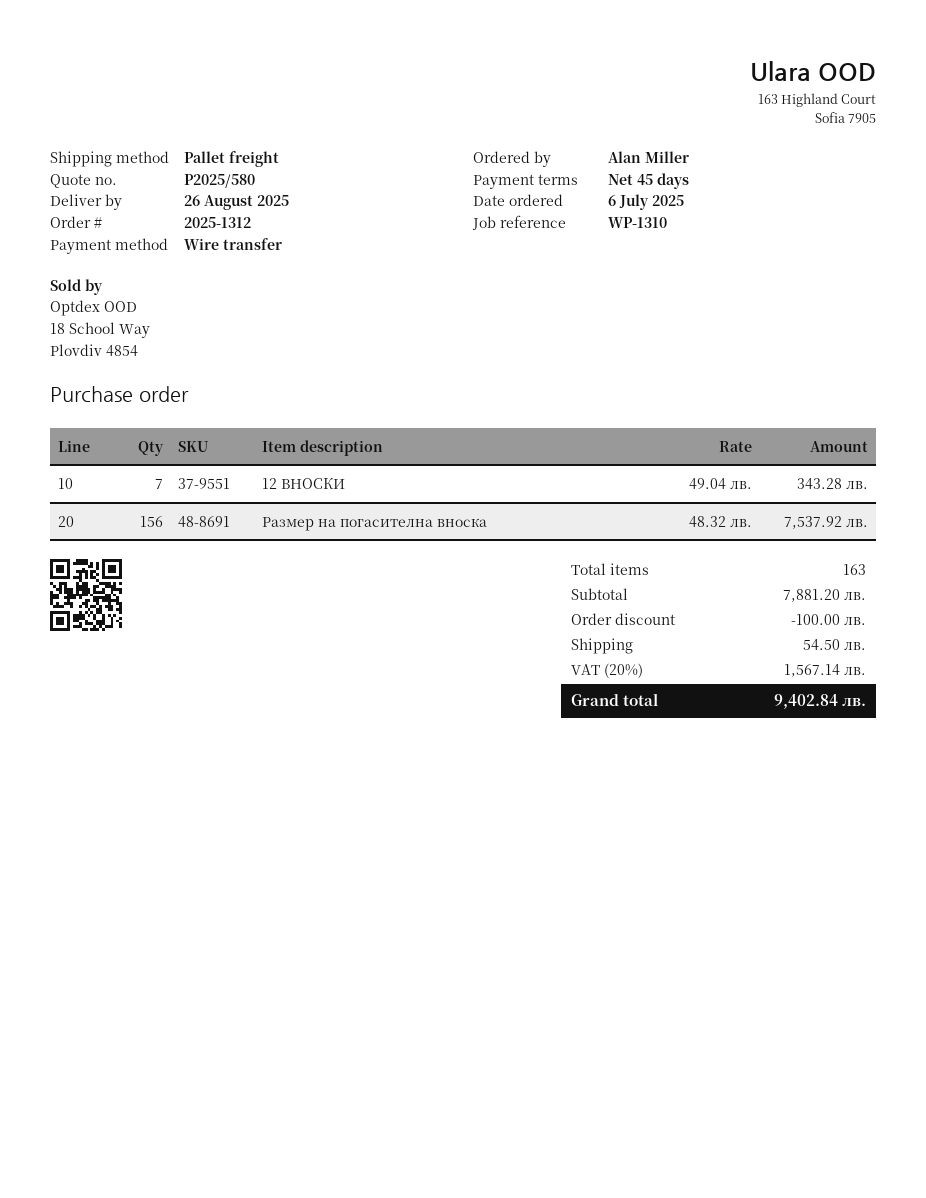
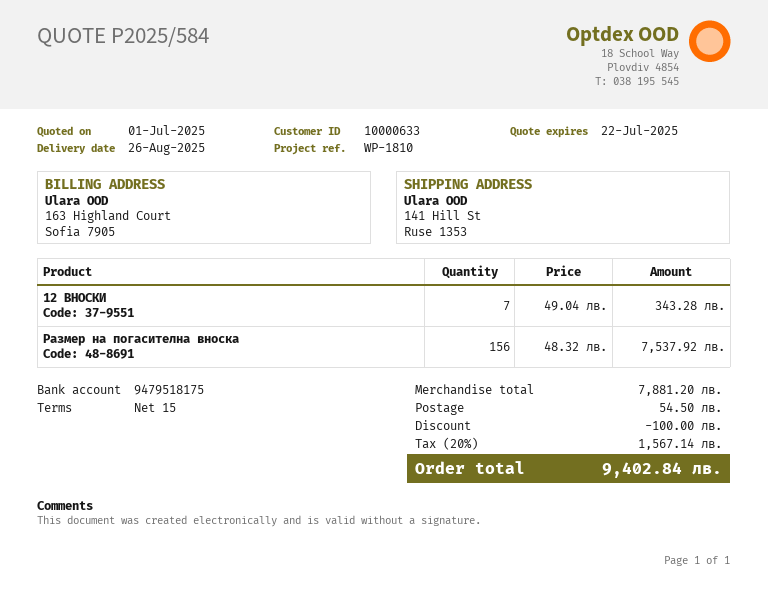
quote number: P2025/580 -> P2025/584
payment terms: 45 days -> 15 days
reference: WP-1310 -> WP-1810

